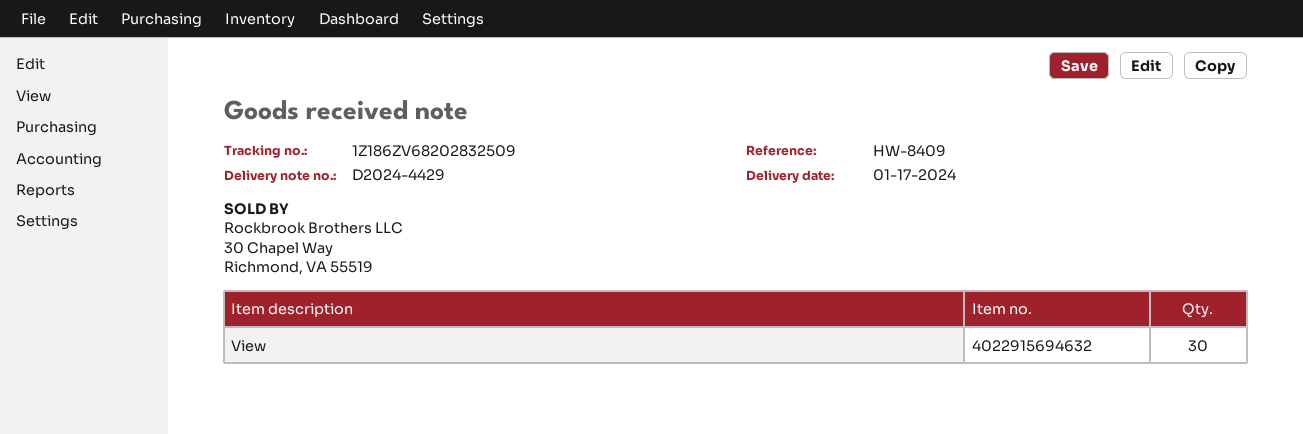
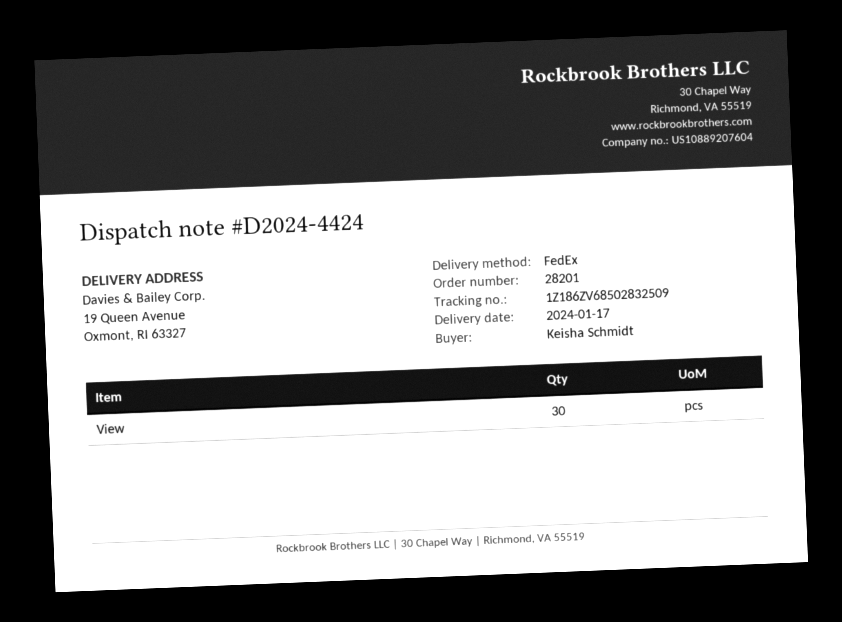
delivery note number: D2024-4429 -> D2024-4424
tracking number: 1Z186ZV68202832509 -> 1Z186ZV68502832509

